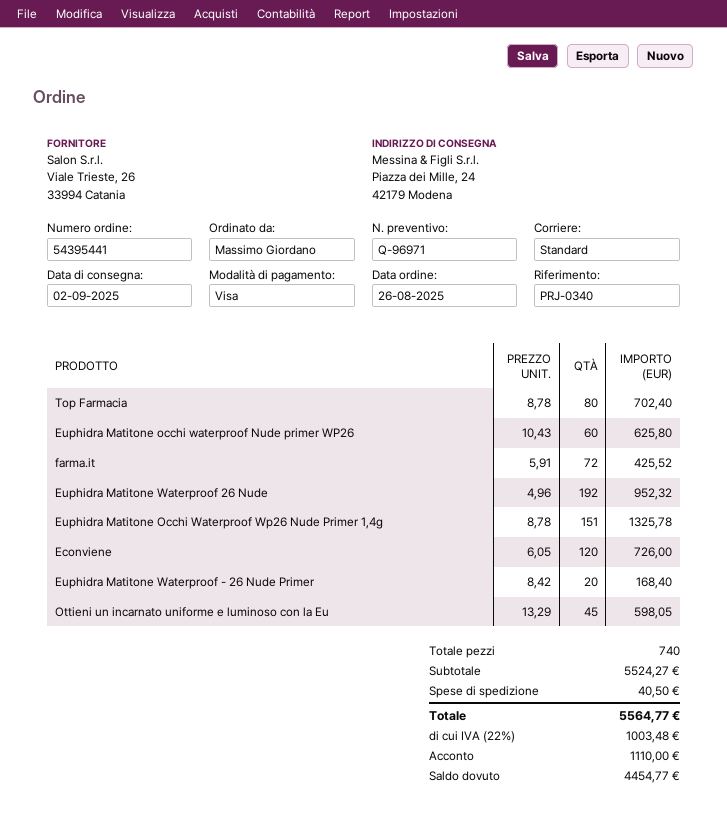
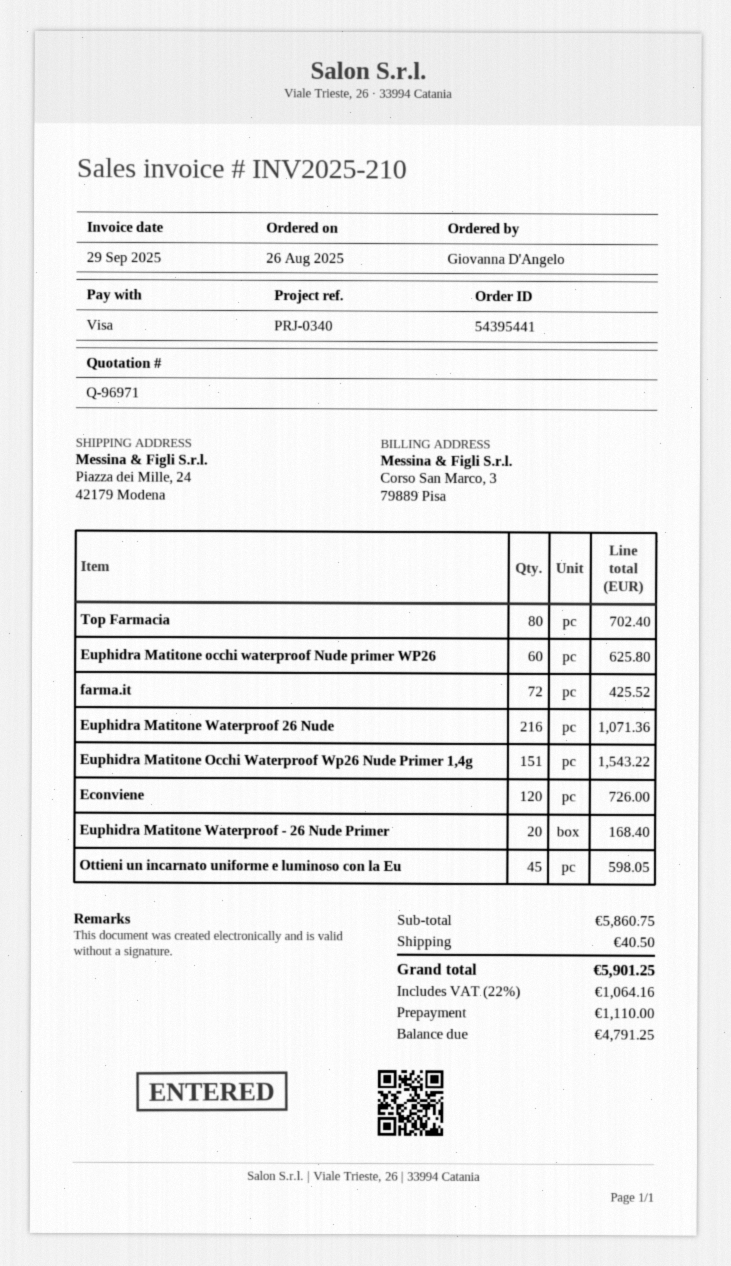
ordered by: Massimo Giordano -> Giovanna D'Angelo
Euphidra Matitone Waterproof 26 Nude: 192 for 952.32 -> 216 for 1071.36
Euphidra Matitone Occhi Waterproof Wp26 Nude Primer 1,4g: 151 for 1325.78 -> 151 for 1543.22
subtotal: 5524.27 -> 5860.75
tax: 22% = 1003.48 -> 22% = 1064.16
total: 5564.77 -> 5901.25
balance: 4454.77 -> 4791.25

